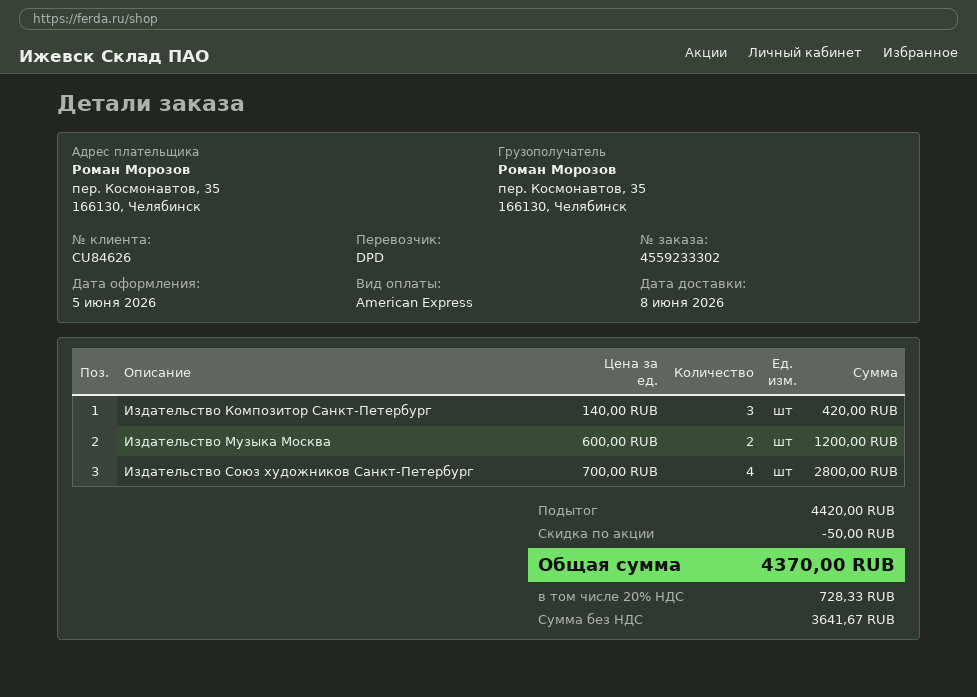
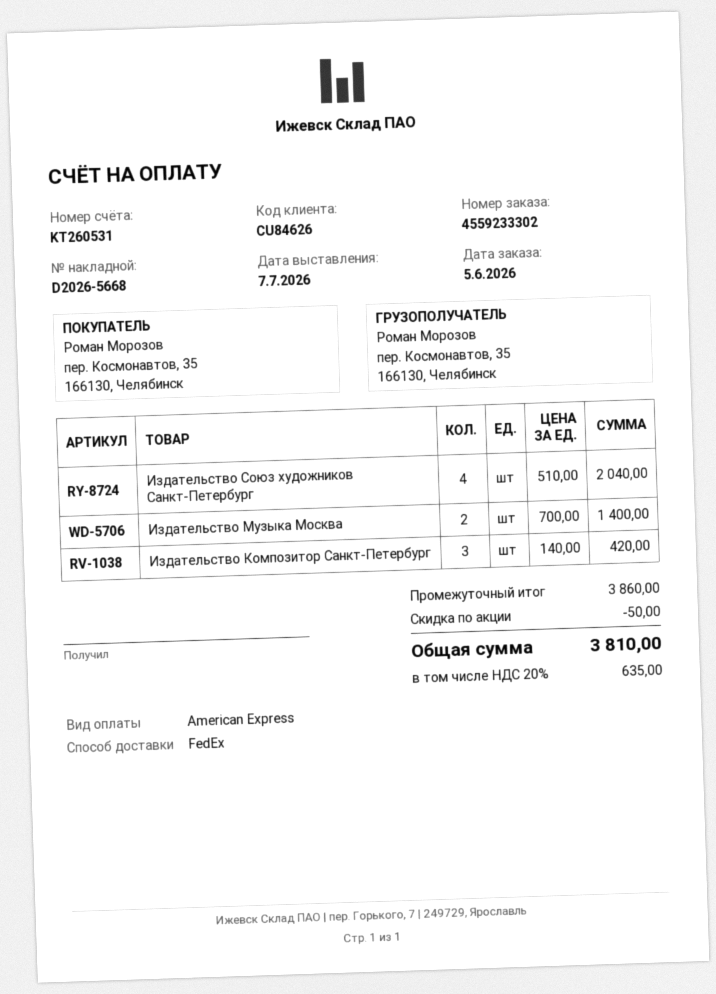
shipping method: DPD -> FedEx
Издательство Музыка Москва: 2 x 600.00 = 1200.00 -> 2 x 700.00 = 1400.00
Издательство Союз художников Санкт-Петербург: 4 x 700.00 = 2800.00 -> 4 x 510.00 = 2040.00
subtotal: 4420.00 -> 3860.00
tax: 20% = 728.33 -> 20% = 635.00
total: 4370.00 -> 3810.00

